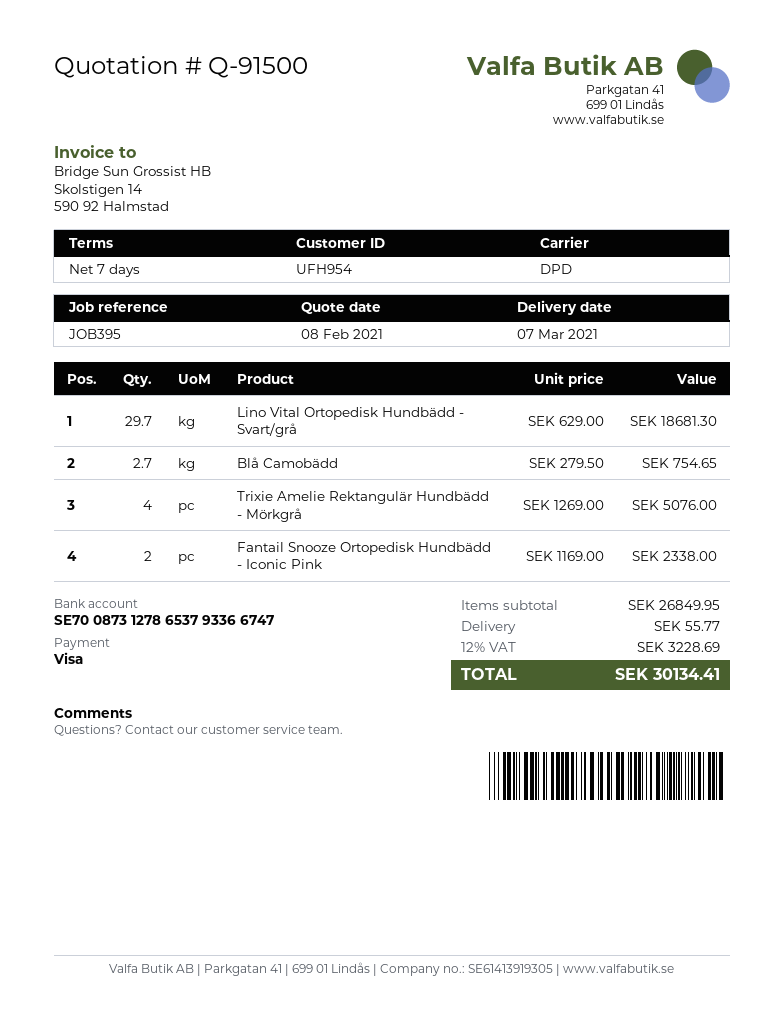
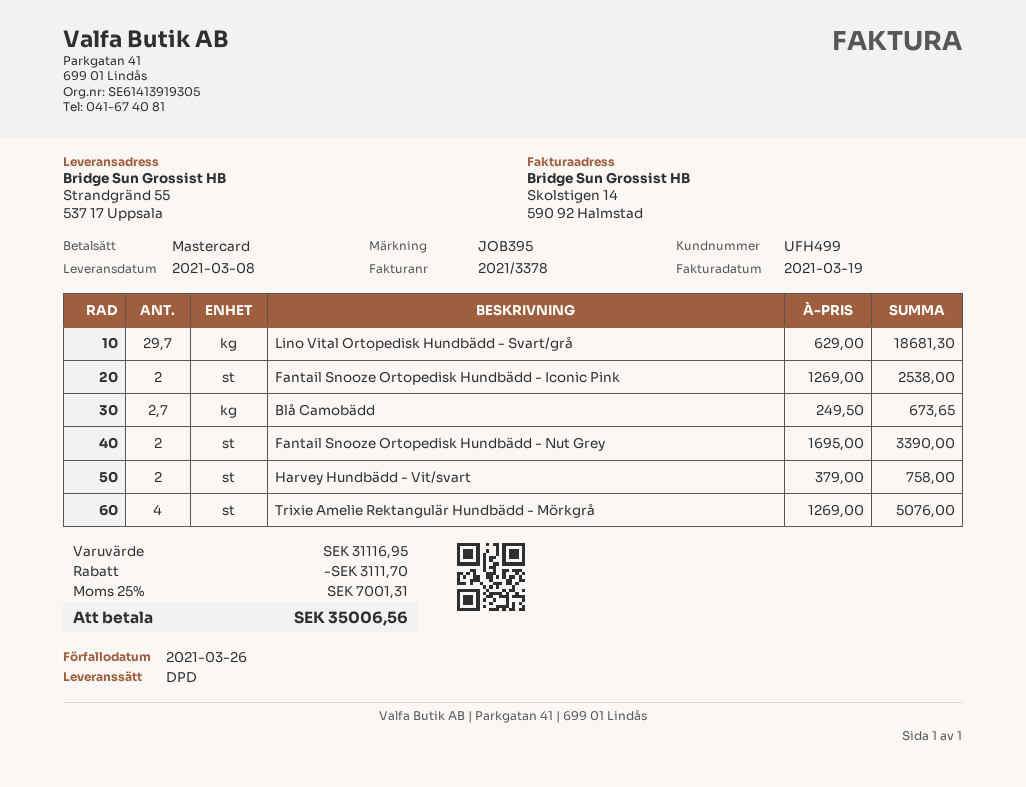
delivery date: 2021-03-07 -> 2021-03-08
customer number: UFH954 -> UFH499
payment method: Visa -> Mastercard
Blå Camobädd: 2.7 x 279.50 = 754.65 -> 2.7 x 249.50 = 673.65
Fantail Snooze Ortopedisk Hundbädd - Iconic Pink: 2 x 1169.00 = 2338.00 -> 2 x 1269.00 = 2538.00
Fantail Snooze Ortopedisk Hundbädd - Nut Grey: none -> 2 x 1695.00 = 3390.00
Harvey Hundbädd - Vit/svart: none -> 2 x 379.00 = 758.00
subtotal: 26849.95 -> 31116.95
discount: none -> 3111.70
shipping: 55.77 -> none
tax: 12% = 3228.69 -> 25% = 7001.31
total: 30134.41 -> 35006.56

